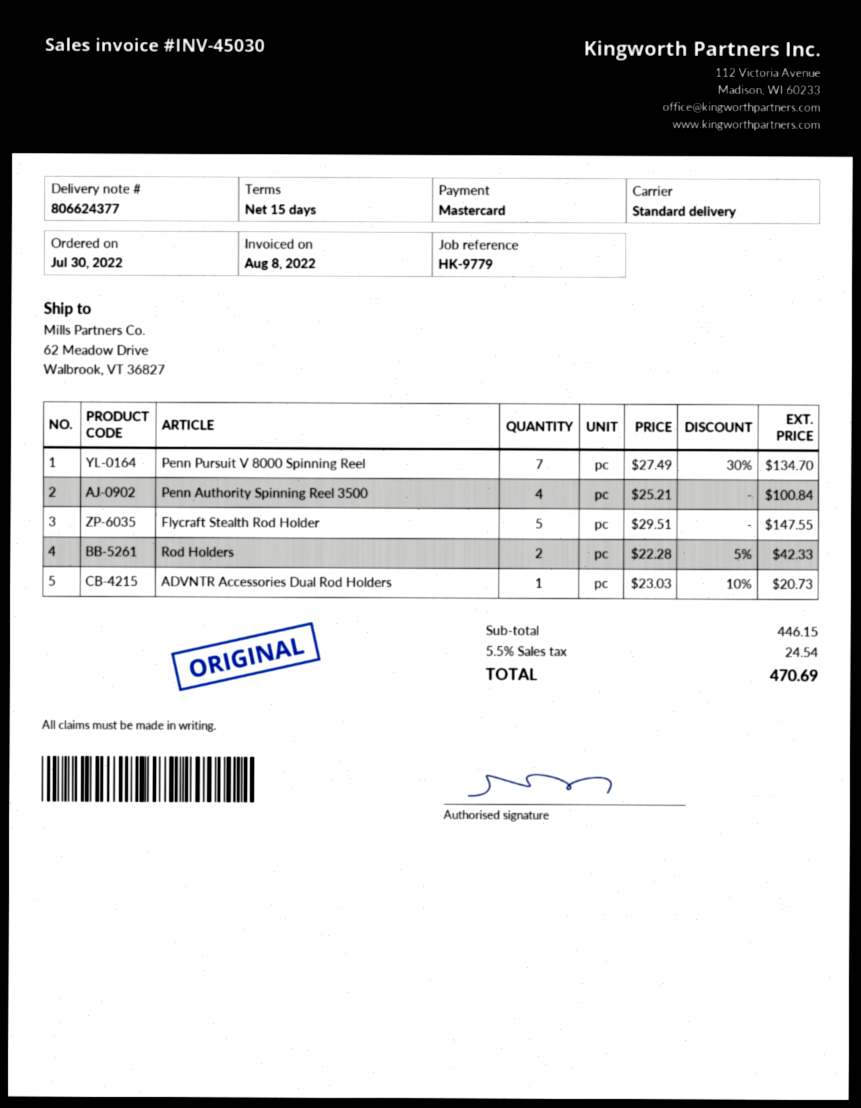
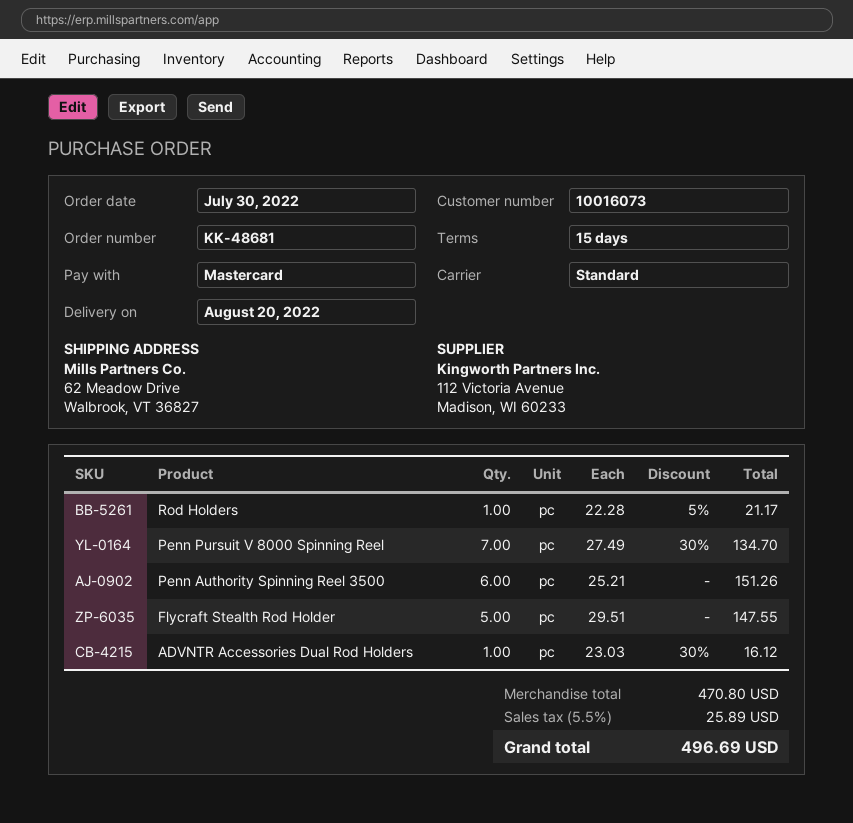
Penn Authority Spinning Reel 3500: 4 x 25.21 = 100.84 -> 6 x 25.21 = 151.26
Rod Holders: 2 x 22.28 - 5% = 42.33 -> 1 x 22.28 - 5% = 21.17
ADVNTR Accessories Dual Rod Holders: 1 x 23.03 - 10% = 20.73 -> 1 x 23.03 - 30% = 16.12
subtotal: 446.15 -> 470.80
tax: 5.5% = 24.54 -> 5.5% = 25.89
total: 470.69 -> 496.69

